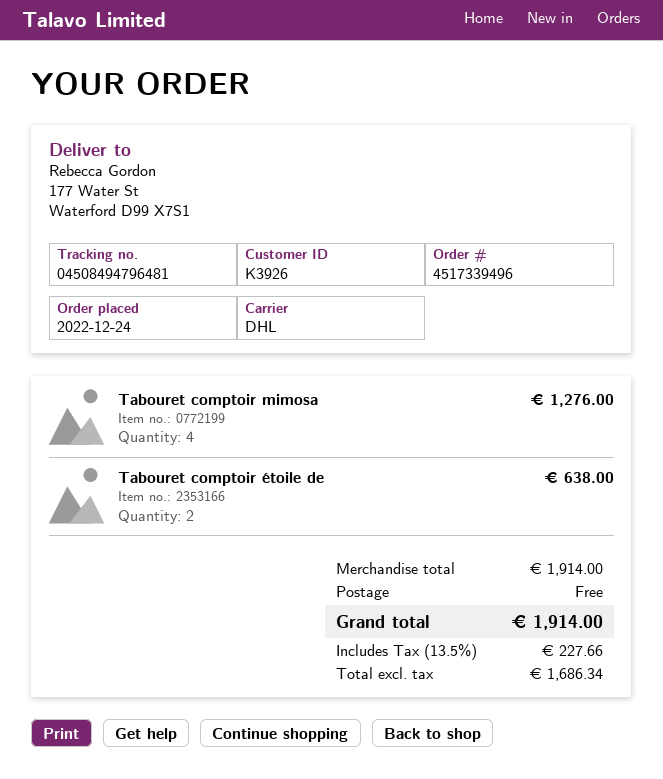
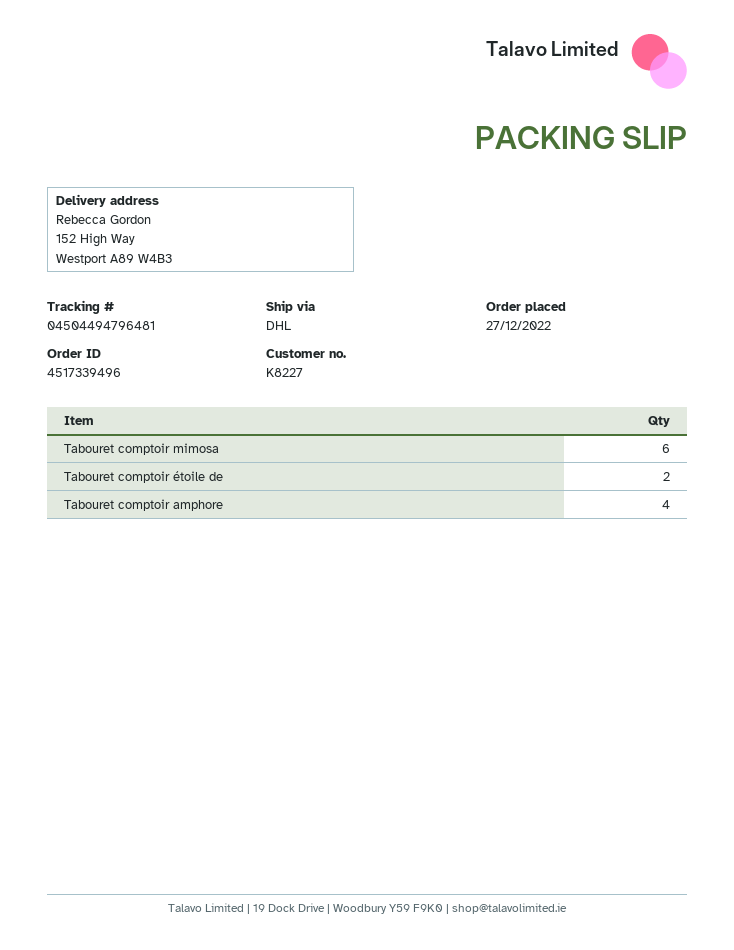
order date: 2022-12-24 -> 2022-12-27
customer number: K3926 -> K8227
tracking number: 04508494796481 -> 04504494796481
ship to: 177 Water St, Waterford D99 X7S1 -> 152 High Way, Westport A89 W4B3
Tabouret comptoir mimosa: 4 -> 6
Tabouret comptoir amphore: none -> 4

